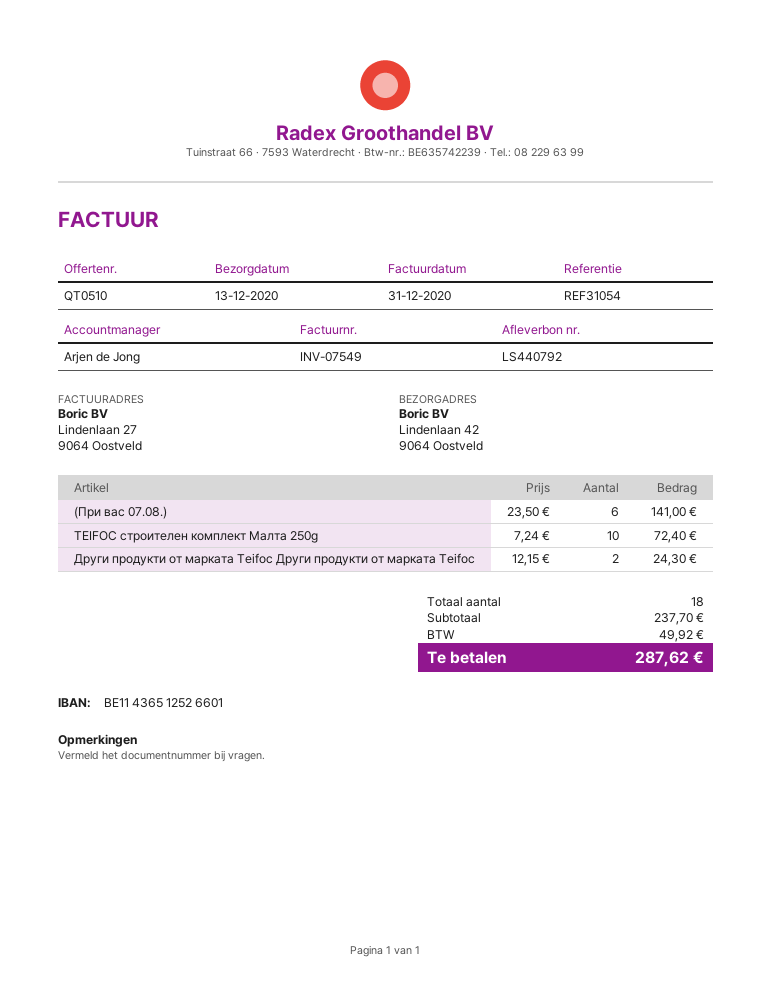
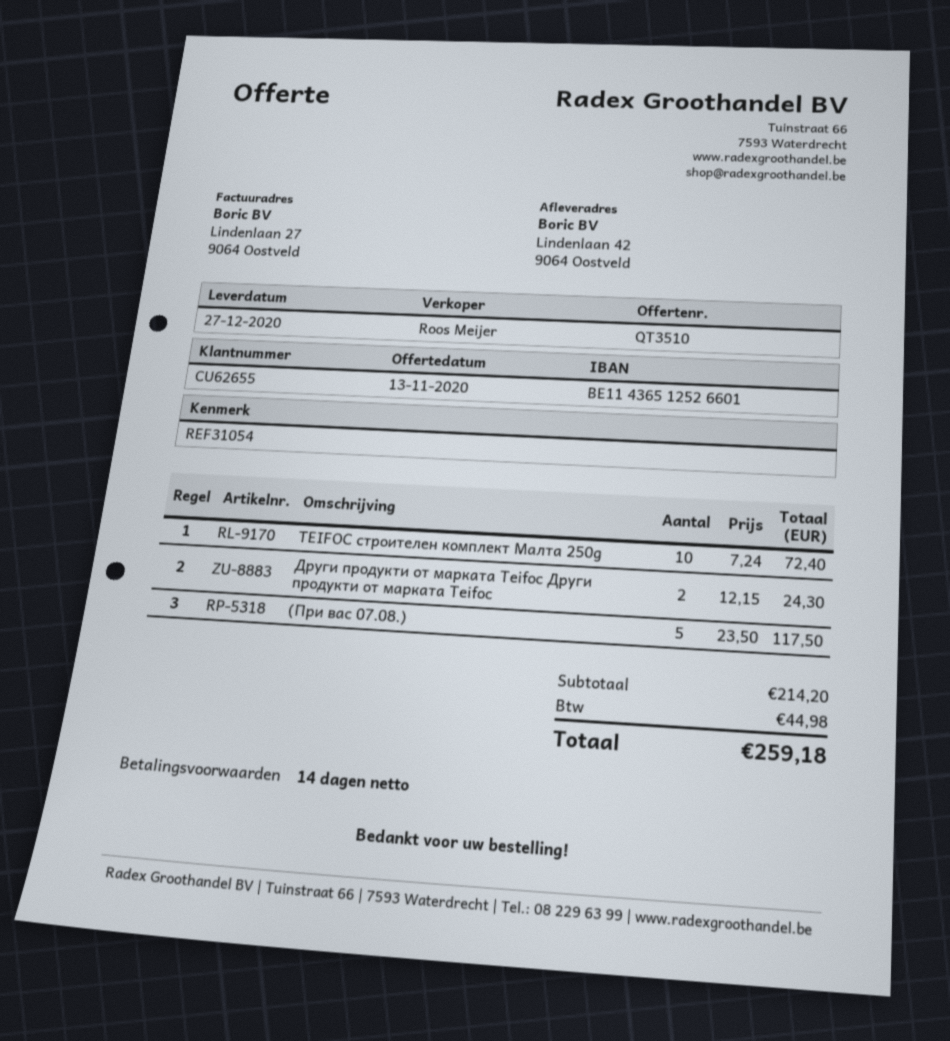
quote number: QT0510 -> QT3510
delivery date: 2020-12-13 -> 2020-12-27
sales rep: Arjen de Jong -> Roos Meijer
(При вас 07.08.): 6 x 23.50 = 141.00 -> 5 x 23.50 = 117.50
subtotal: 237.70 -> 214.20
tax: 49.92 -> 44.98
total: 287.62 -> 259.18

